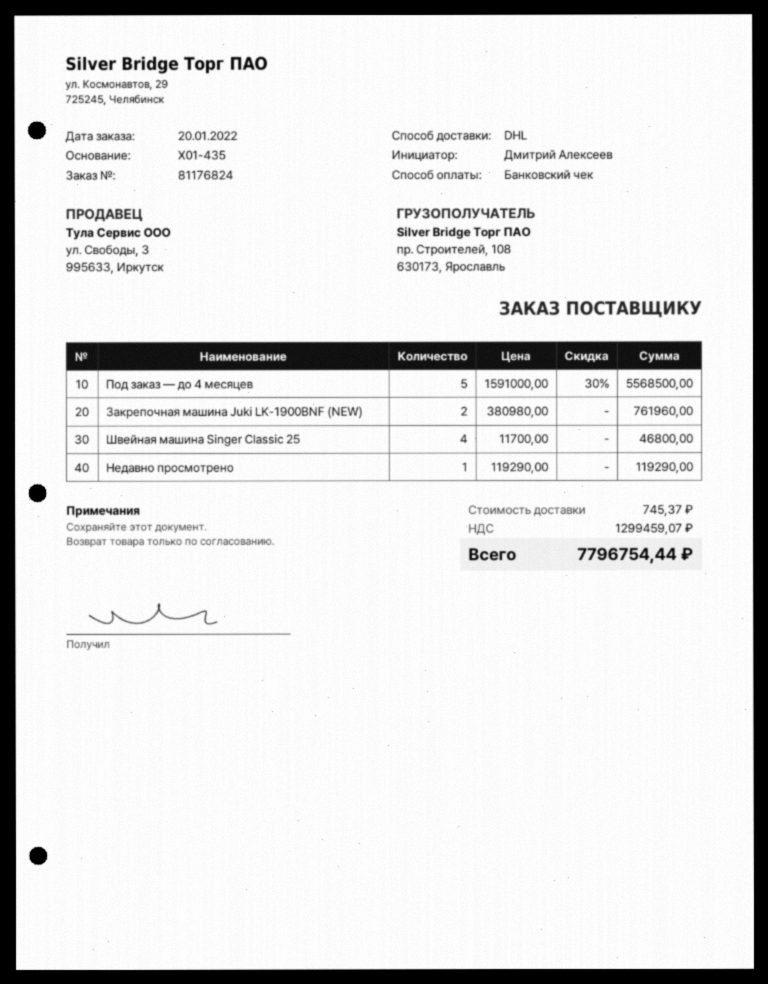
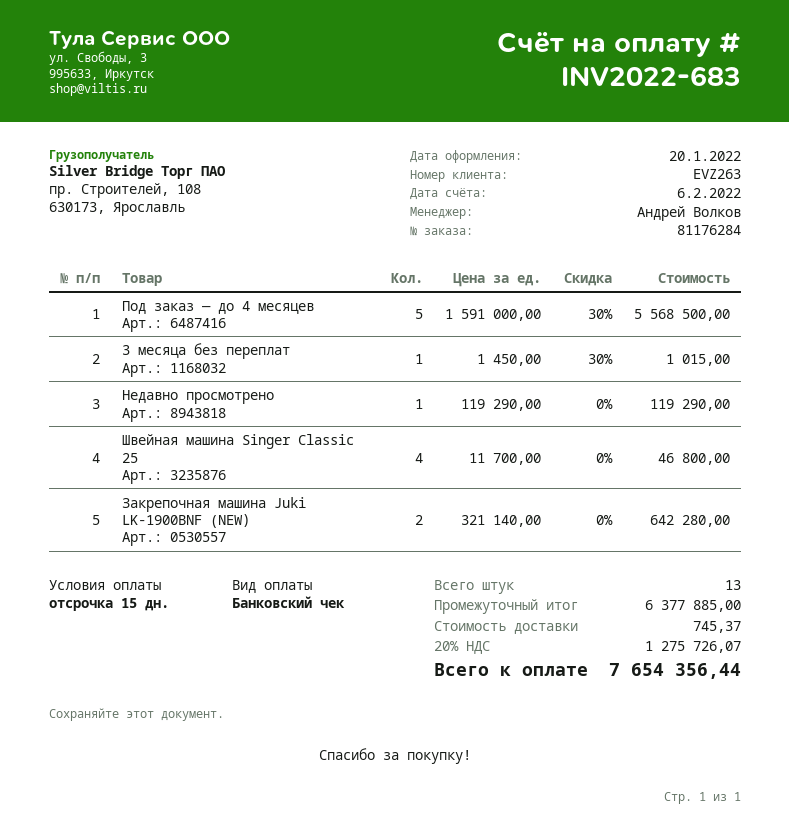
order number: 81176824 -> 81176284
Закрепочная машина Juki LK-1900BNF (NEW): 2 x 380980.00 = 761960.00 -> 2 x 321140.00 = 642280.00
3 месяца без переплат: none -> 1 x 1450.00 - 30% = 1015.00
tax: 1299459.07 -> 1275726.07
total: 7796754.44 -> 7654356.44

